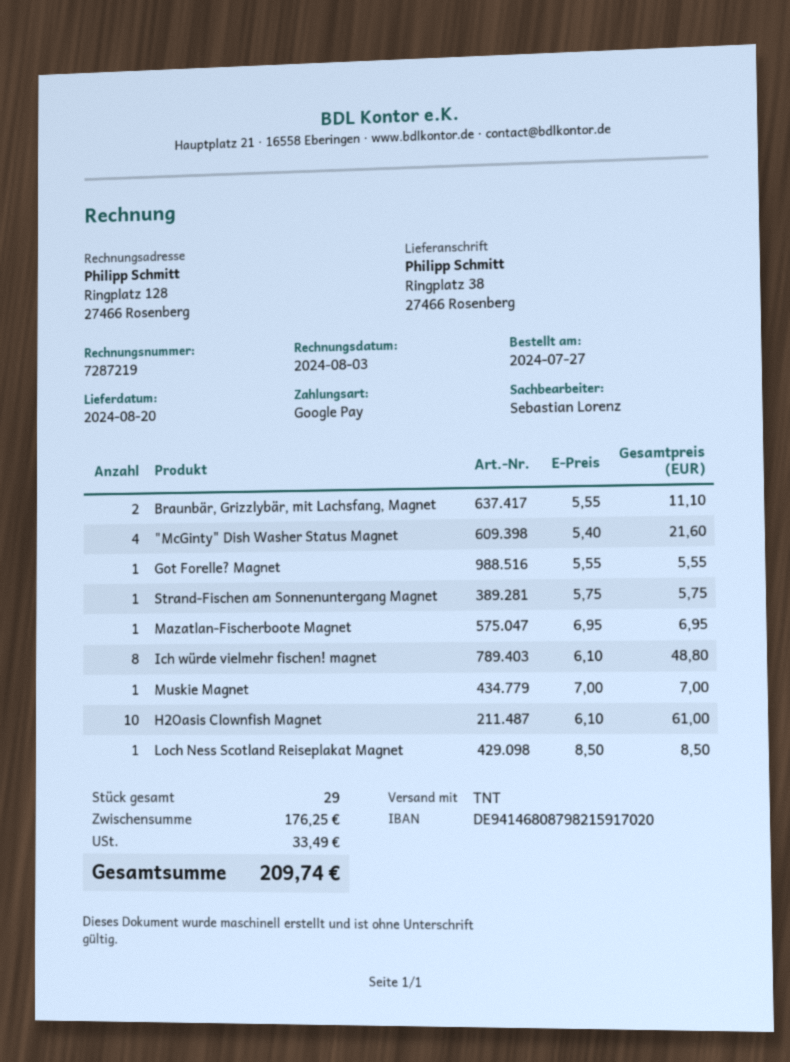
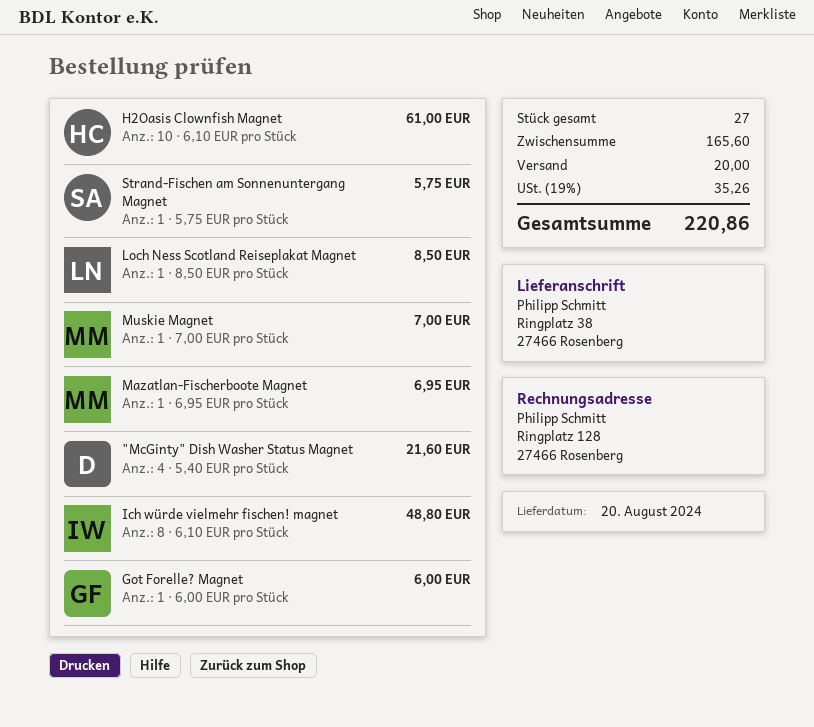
Braunbär, Grizzlybär, mit Lachsfang, Magnet: 2 x 5.55 = 11.10 -> none
Got Forelle? Magnet: 1 x 5.55 = 5.55 -> 1 x 6.00 = 6.00
total quantity: 29 -> 27
subtotal: 176.25 -> 165.60
shipping: none -> 20.00
tax: 33.49 -> 35.26
total: 209.74 -> 220.86

